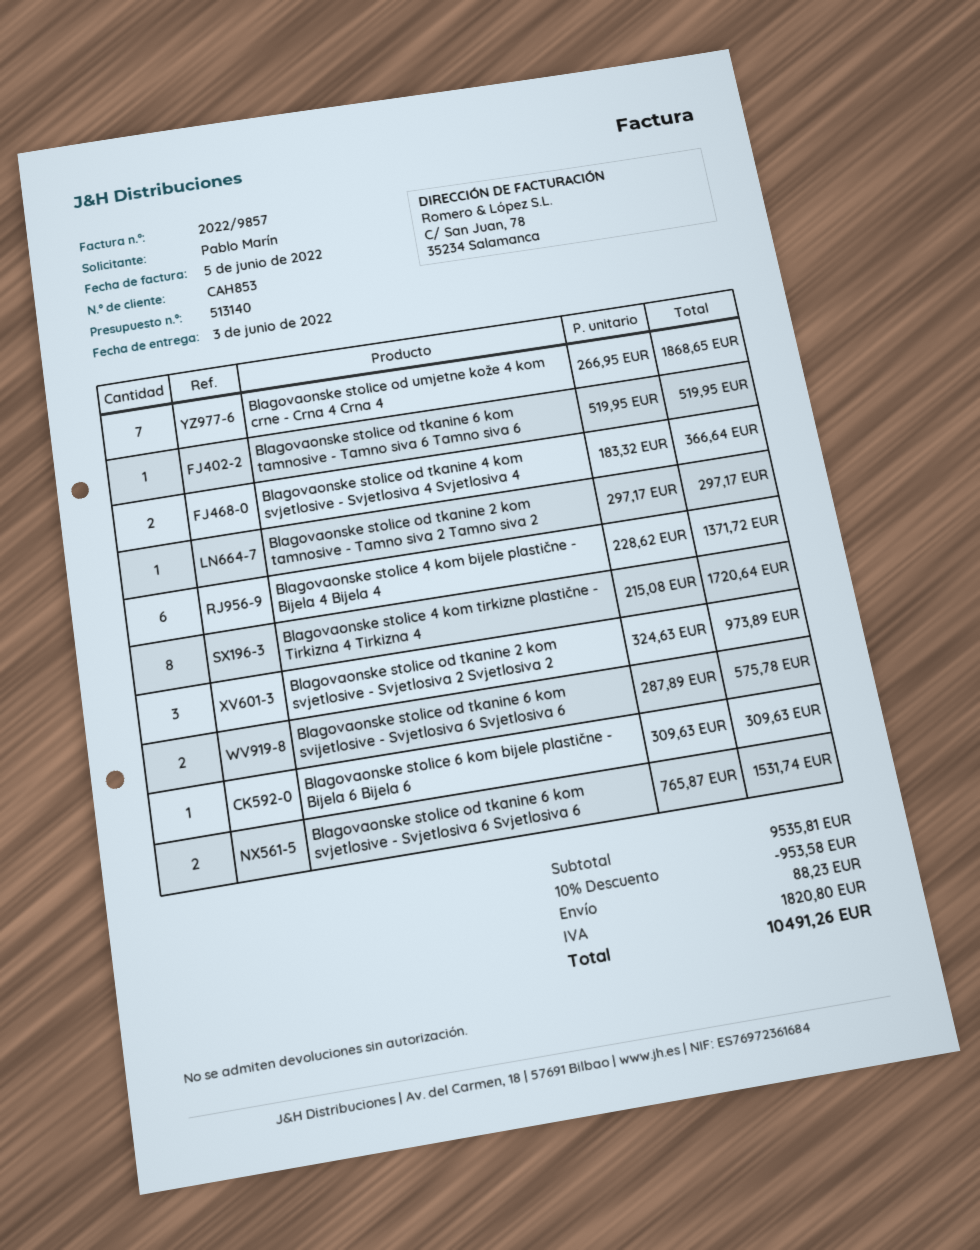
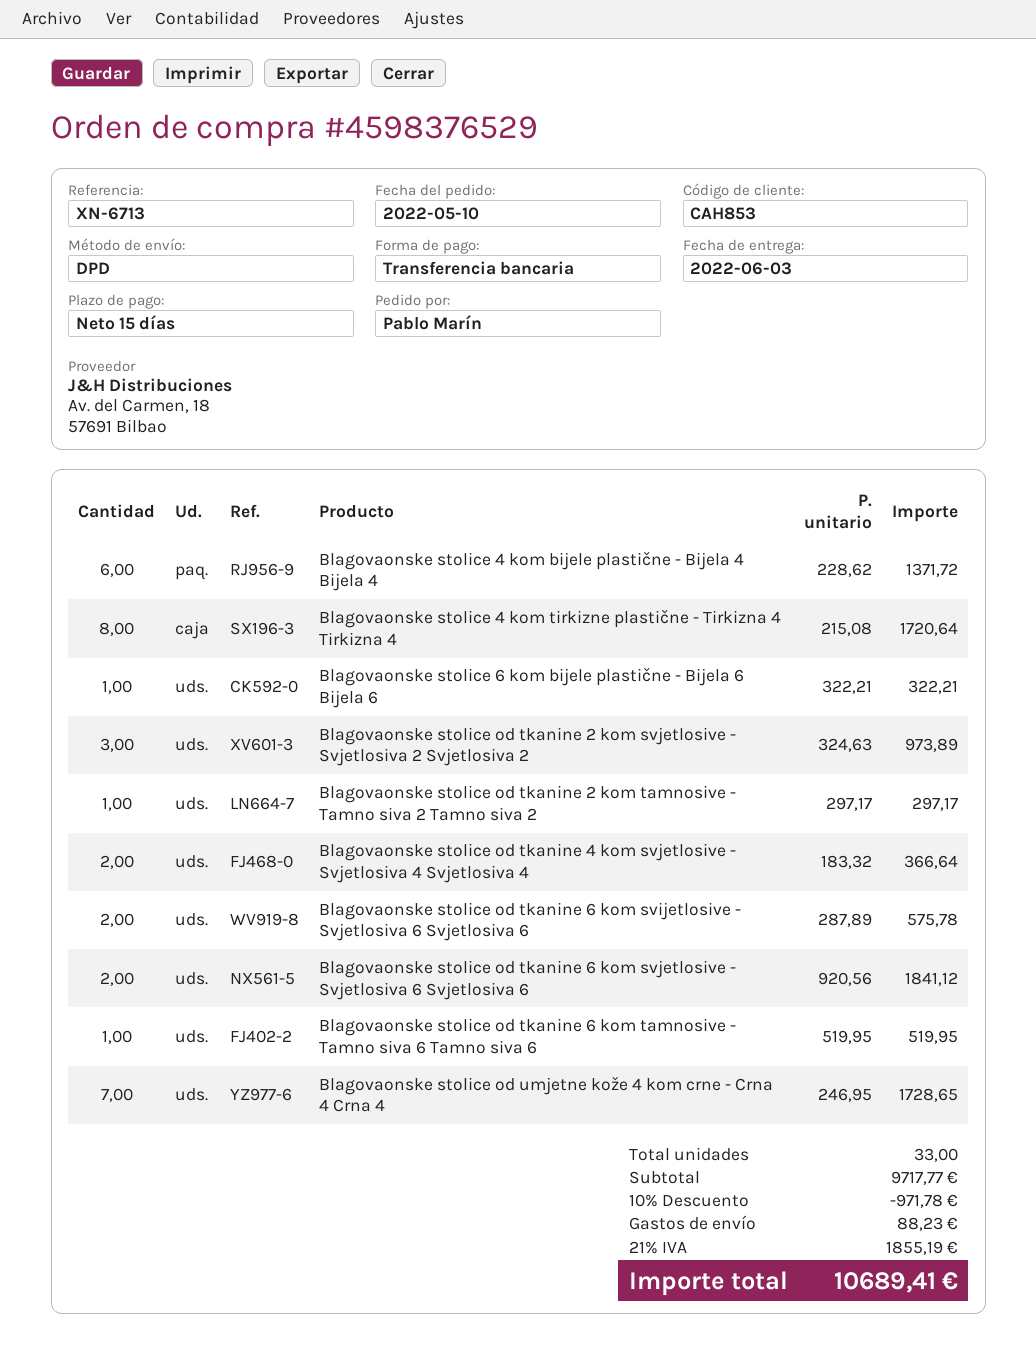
Blagovaonske stolice od umjetne kože 4 kom crne - Crna 4 Crna 4: 7 x 266.95 = 1868.65 -> 7 x 246.95 = 1728.65
Blagovaonske stolice 6 kom bijele plastične - Bijela 6 Bijela 6: 1 x 309.63 = 309.63 -> 1 x 322.21 = 322.21
Blagovaonske stolice od tkanine 6 kom svjetlosive - Svjetlosiva 6 Svjetlosiva 6: 2 x 765.87 = 1531.74 -> 2 x 920.56 = 1841.12
subtotal: 9535.81 -> 9717.77
discount: 10% = 953.58 -> 10% = 971.78
tax: 1820.80 -> 1855.19
total: 10491.26 -> 10689.41

